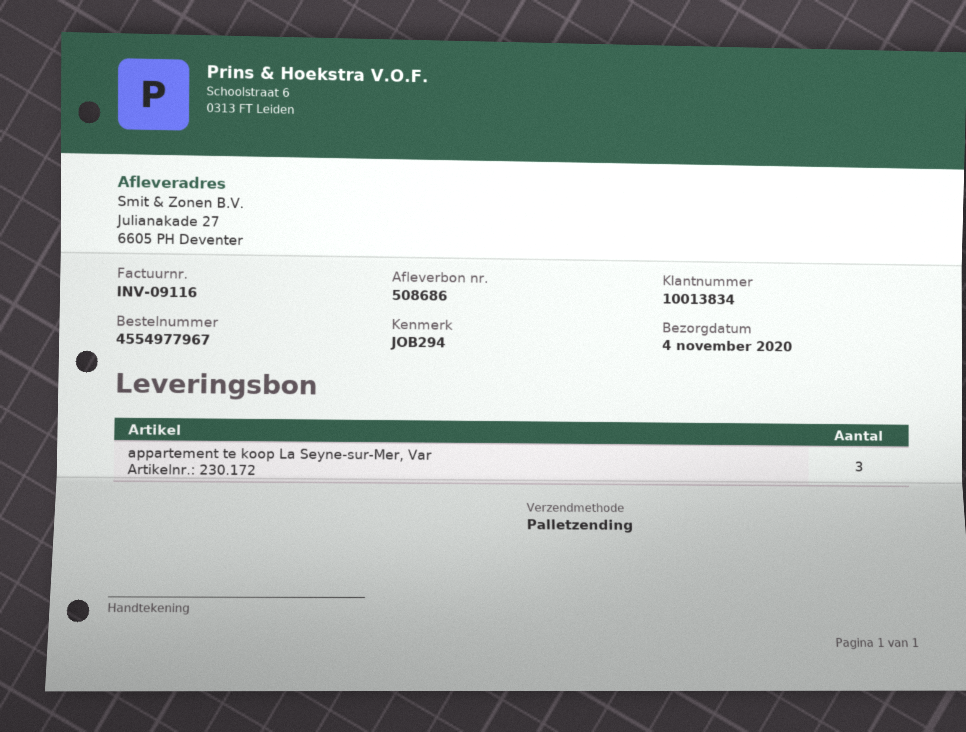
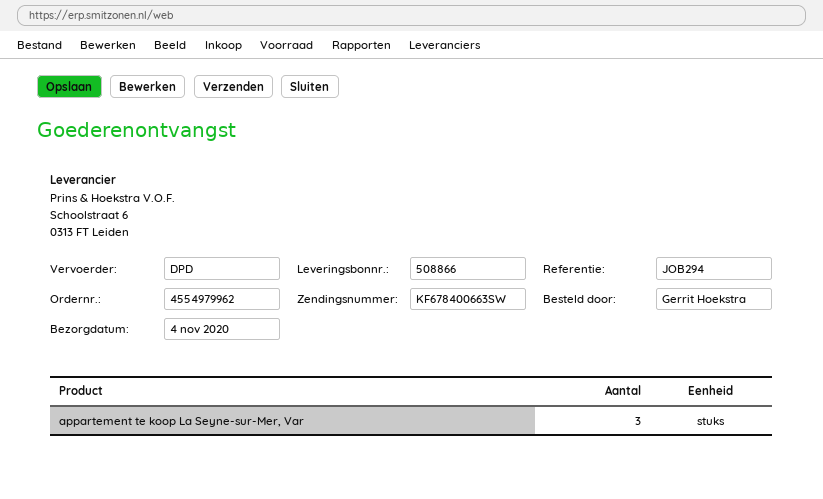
order number: 4554977967 -> 4554979962
delivery note number: 508686 -> 508866
shipping method: pallet freight -> DPD

